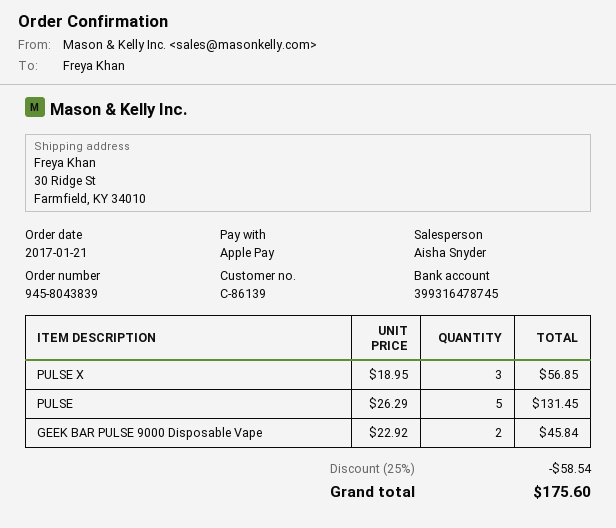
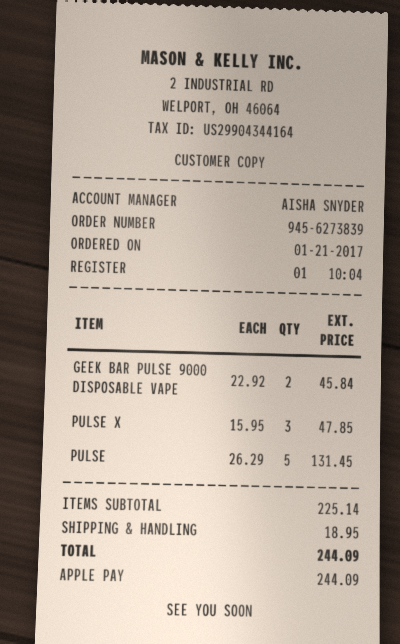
order number: 945-8043839 -> 945-6273839
PULSE X: 3 x 18.95 = 56.85 -> 3 x 15.95 = 47.85
discount: 25% = 58.54 -> none
shipping: none -> 18.95
total: 175.60 -> 244.09

